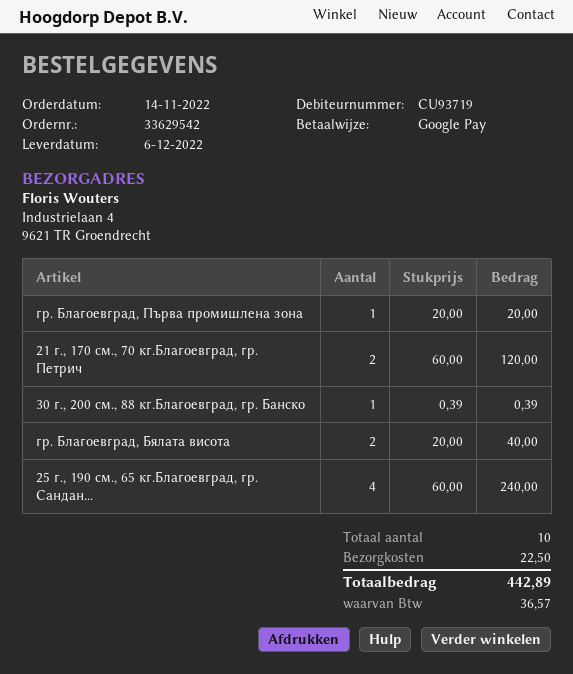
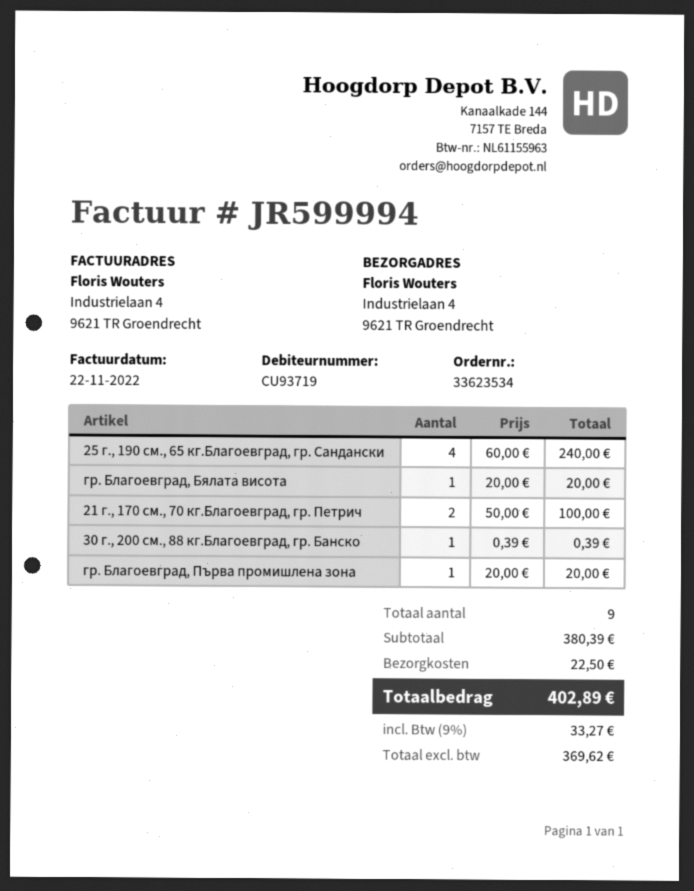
order number: 33629542 -> 33623534
21 г., 170 см., 70 кг.Благоевград, гр. Петрич: 2 x 60.00 = 120.00 -> 2 x 50.00 = 100.00
гр. Благоевград, Бялата висота: 2 x 20.00 = 40.00 -> 1 x 20.00 = 20.00
total quantity: 10 -> 9
tax: 36.57 -> 33.27
total: 442.89 -> 402.89

